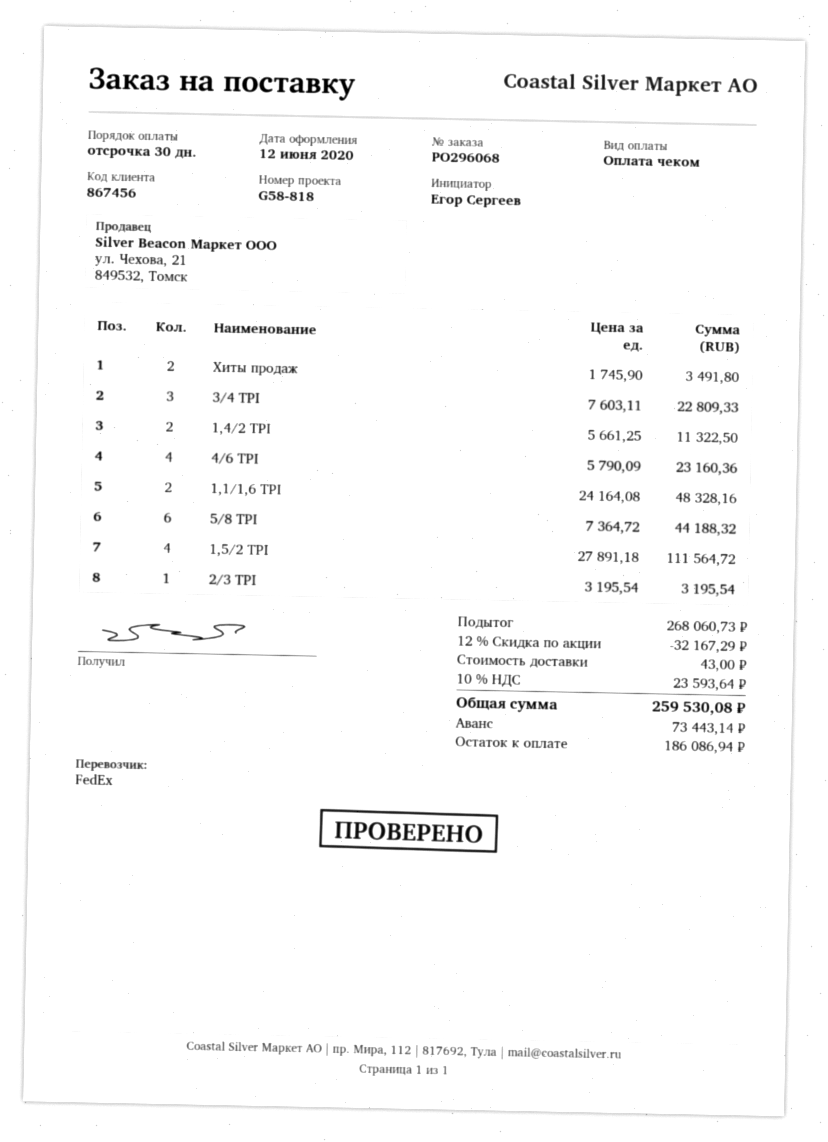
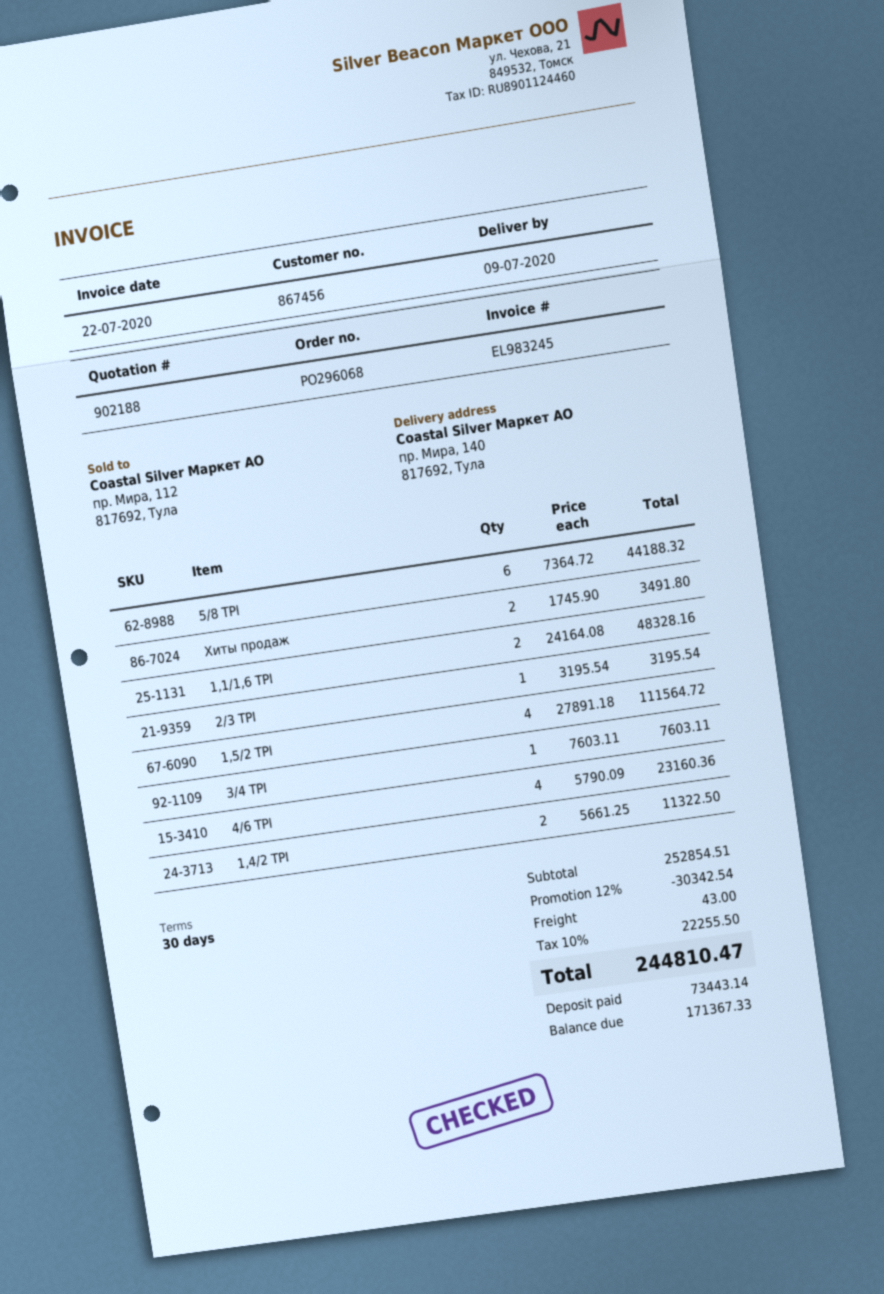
3/4 TPI: 3 x 7603.11 = 22809.33 -> 1 x 7603.11 = 7603.11
subtotal: 268060.73 -> 252854.51
discount: 12% = 32167.29 -> 12% = 30342.54
tax: 10% = 23593.64 -> 10% = 22255.50
total: 259530.08 -> 244810.47
balance: 186086.94 -> 171367.33

